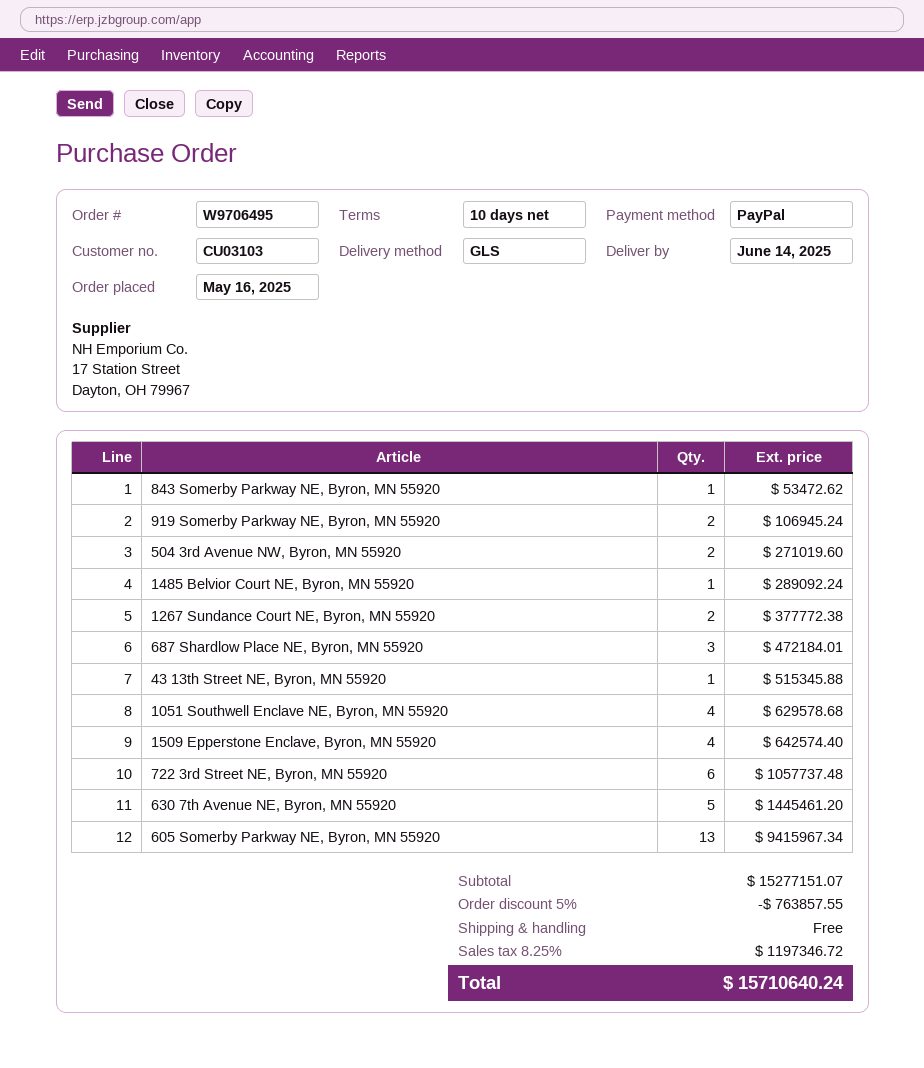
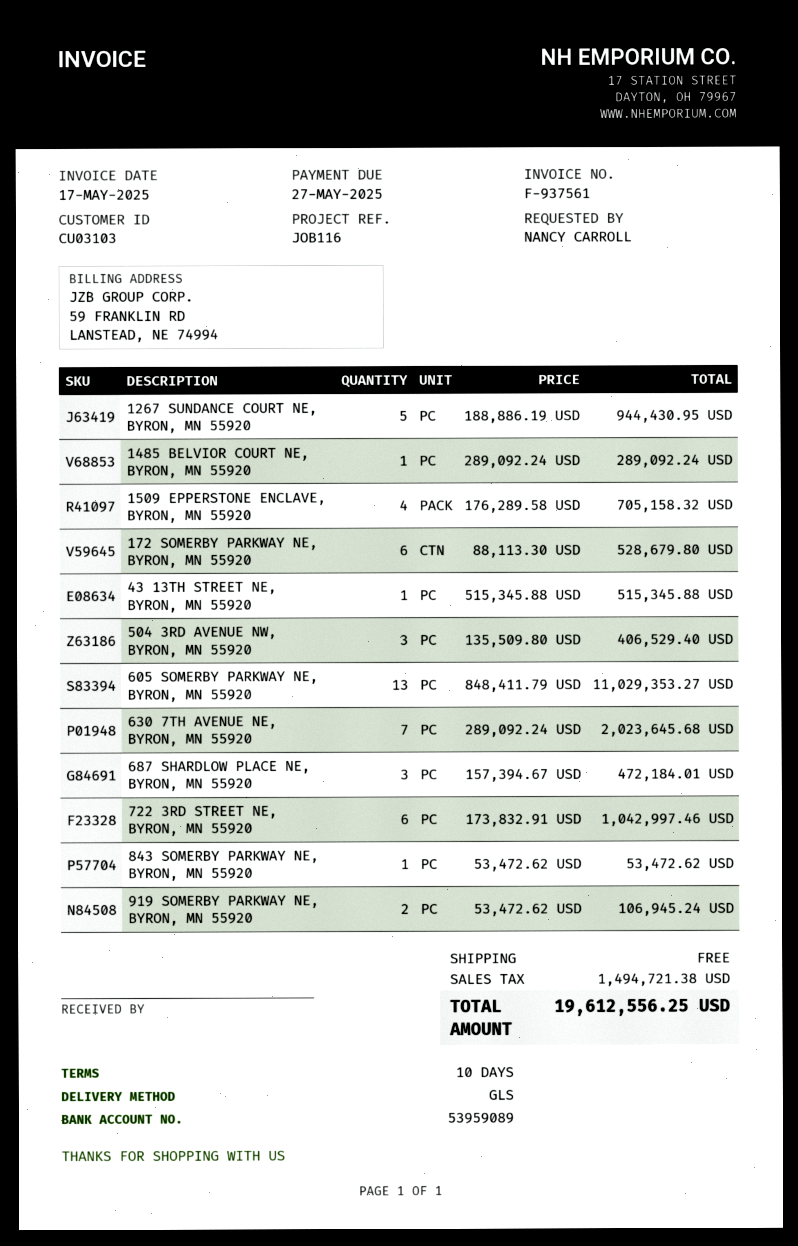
504 3rd Avenue NW, Byron, MN 55920: 2 for 271019.60 -> 3 for 406529.40
1267 Sundance Court NE, Byron, MN 55920: 2 for 377772.38 -> 5 for 944430.95
1051 Southwell Enclave NE, Byron, MN 55920: 4 for 629578.68 -> none
1509 Epperstone Enclave, Byron, MN 55920: 4 for 642574.40 -> 4 for 705158.32
722 3rd Street NE, Byron, MN 55920: 6 for 1057737.48 -> 6 for 1042997.46
630 7th Avenue NE, Byron, MN 55920: 5 for 1445461.20 -> 7 for 2023645.68
605 Somerby Parkway NE, Byron, MN 55920: 13 for 9415967.34 -> 13 for 11029353.27
172 SOMERBY PARKWAY NE, BYRON, MN 55920: none -> 6 for 528679.80
discount: 5% = 763857.55 -> none
tax: 1197346.72 -> 1494721.38
total: 15710640.24 -> 19612556.25

